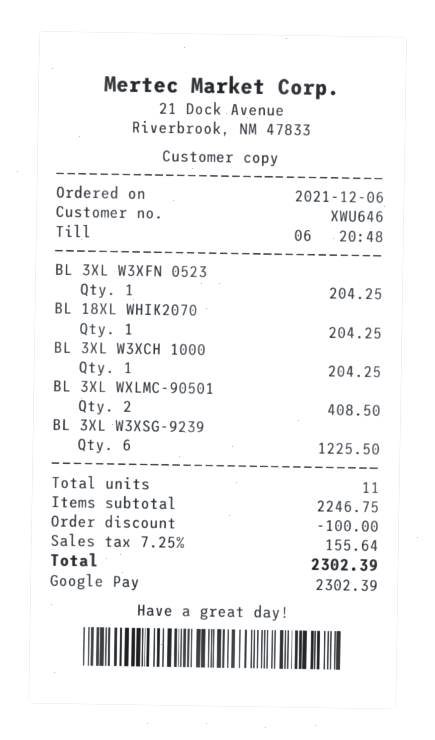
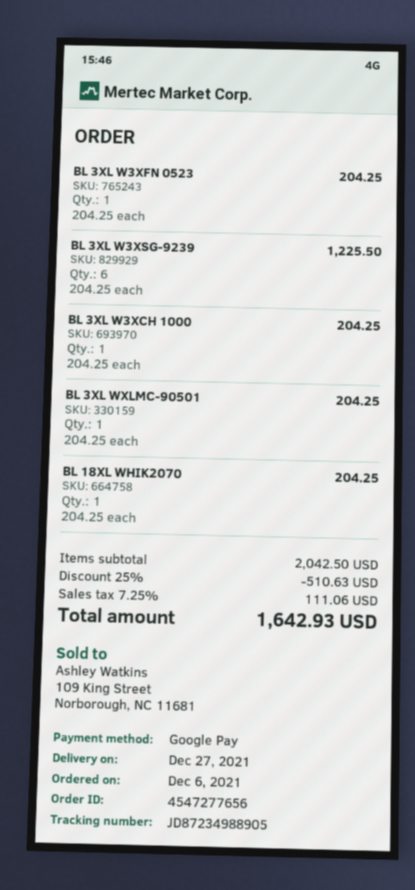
BL 3XL WXLMC-90501: 2 for 408.50 -> 1 for 204.25
subtotal: 2246.75 -> 2042.50
discount: 100.00 -> 510.63
tax: 7.25% = 155.64 -> 7.25% = 111.06
total: 2302.39 -> 1642.93

